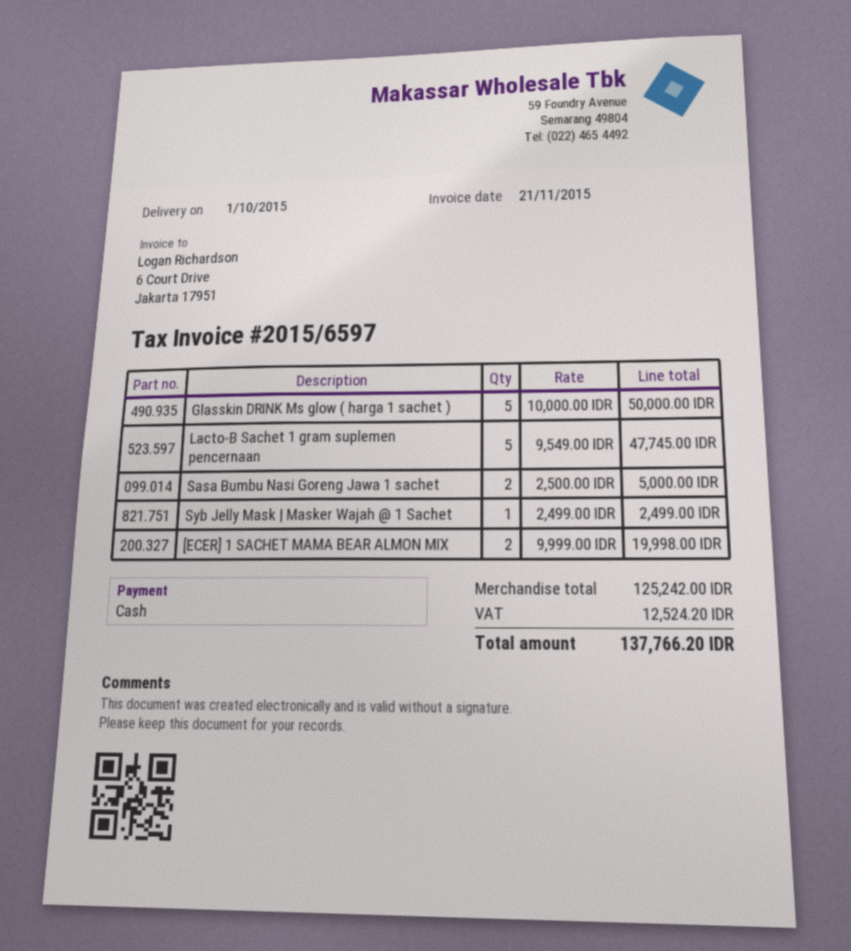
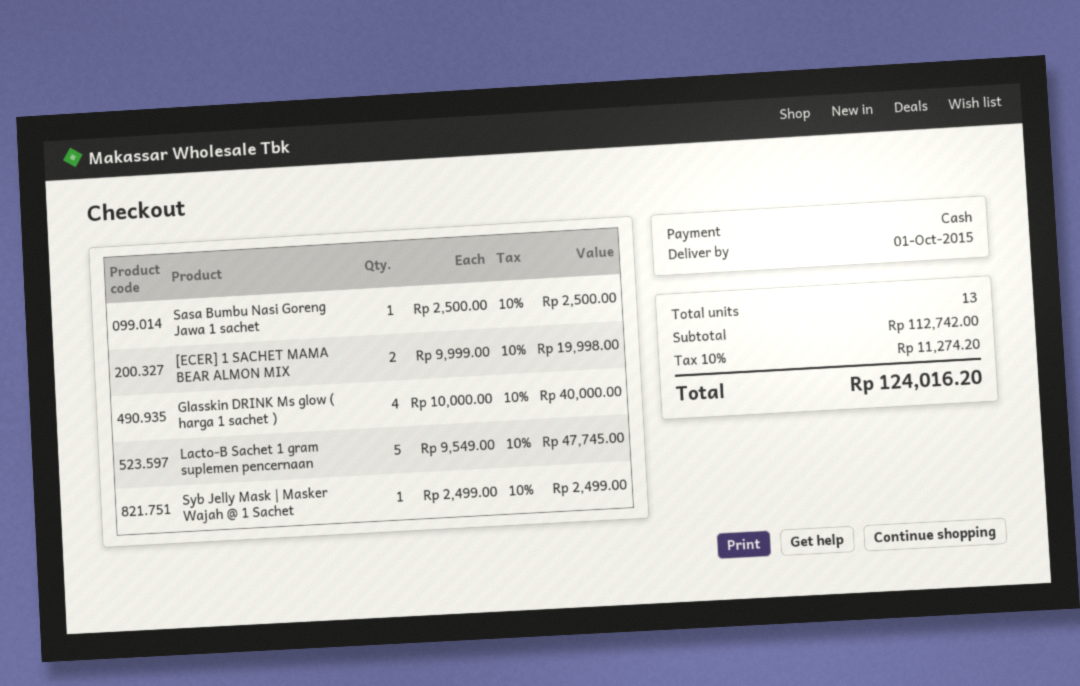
Glasskin DRINK Ms glow ( harga 1 sachet ): 5 x 10000.00 = 50000.00 -> 4 x 10000.00 = 40000.00
Sasa Bumbu Nasi Goreng Jawa 1 sachet: 2 x 2500.00 = 5000.00 -> 1 x 2500.00 = 2500.00
subtotal: 125242.00 -> 112742.00
tax: 12524.20 -> 11274.20
total: 137766.20 -> 124016.20

